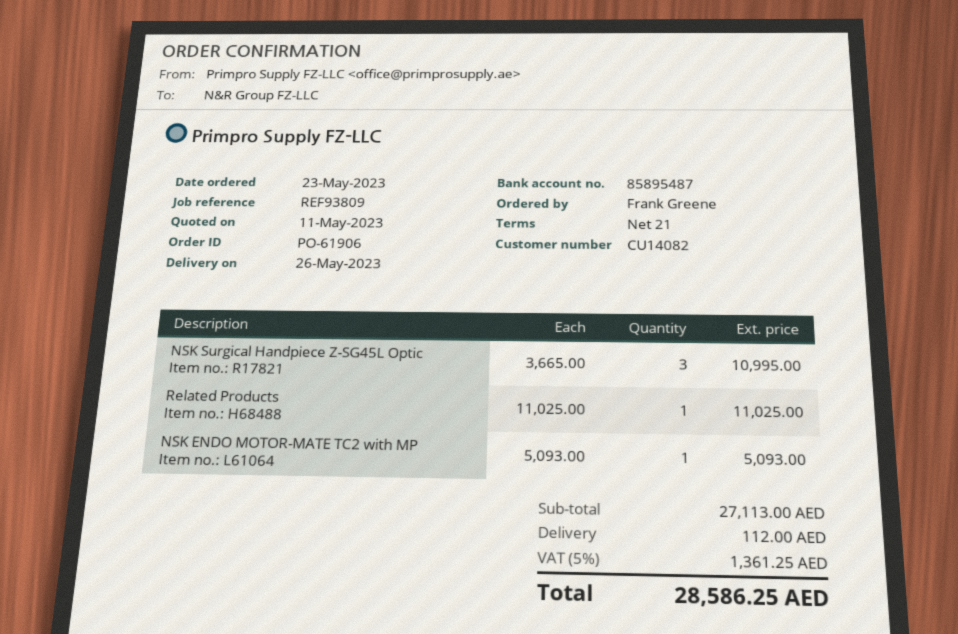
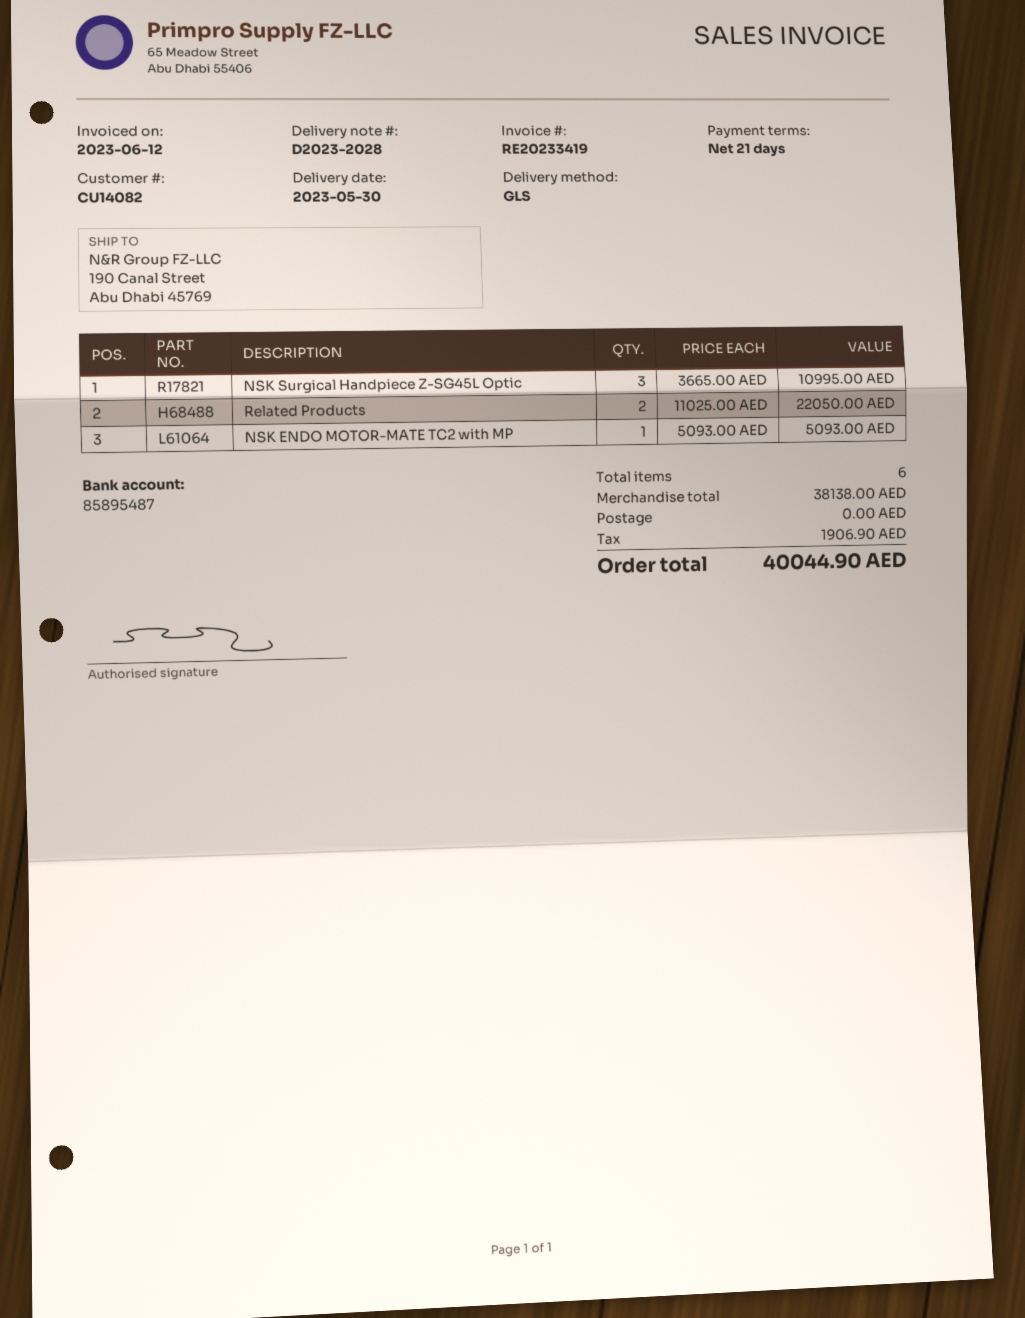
delivery date: 2023-05-26 -> 2023-05-30
Related Products: 1 x 11025.00 = 11025.00 -> 2 x 11025.00 = 22050.00
subtotal: 27113.00 -> 38138.00
shipping: 112.00 -> 0.00
tax: 1361.25 -> 1906.90
total: 28586.25 -> 40044.90

